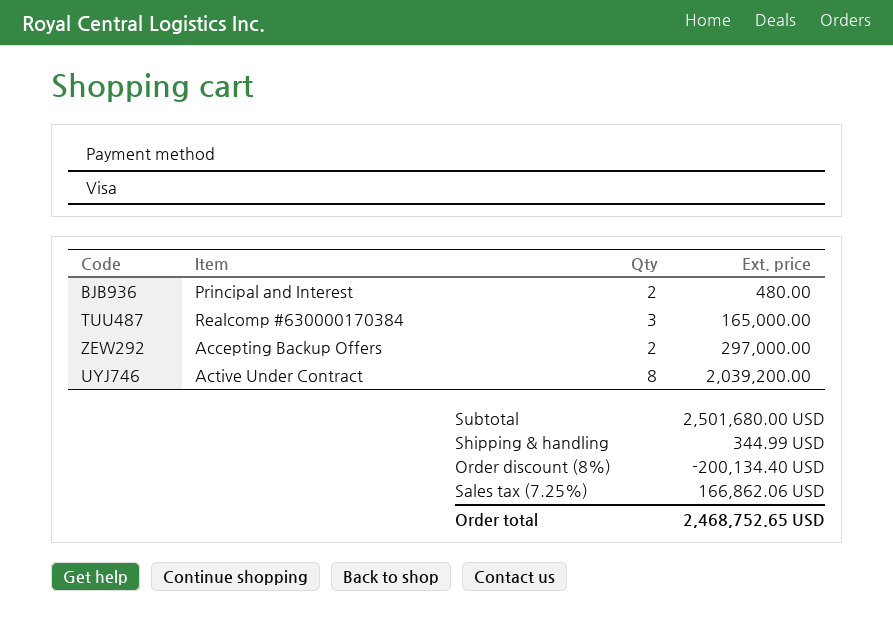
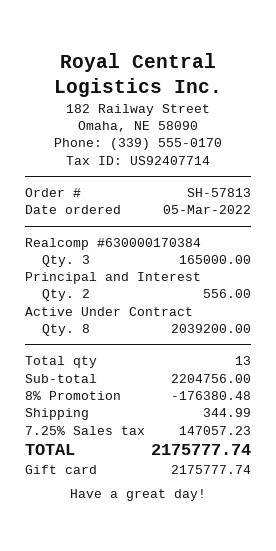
payment method: Visa -> gift card
Principal and Interest: 2 for 480.00 -> 2 for 556.00
Accepting Backup Offers: 2 for 297000.00 -> none
subtotal: 2501680.00 -> 2204756.00
discount: 8% = 200134.40 -> 8% = 176380.48
tax: 7.25% = 166862.06 -> 7.25% = 147057.23
total: 2468752.65 -> 2175777.74

